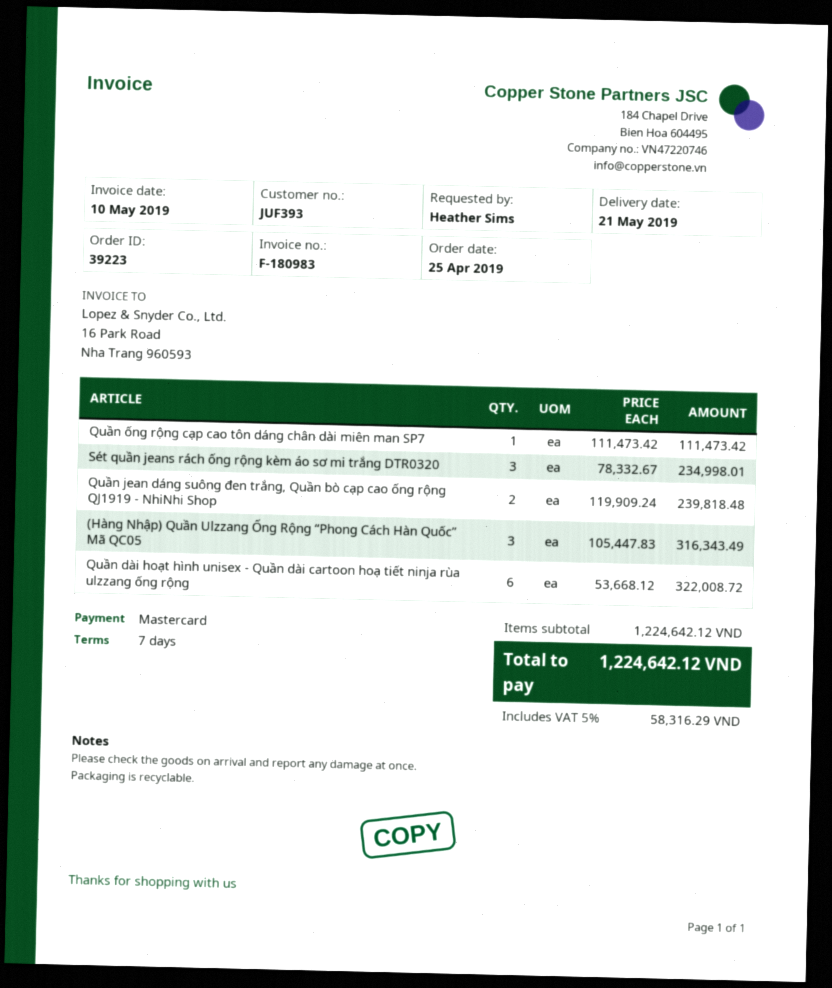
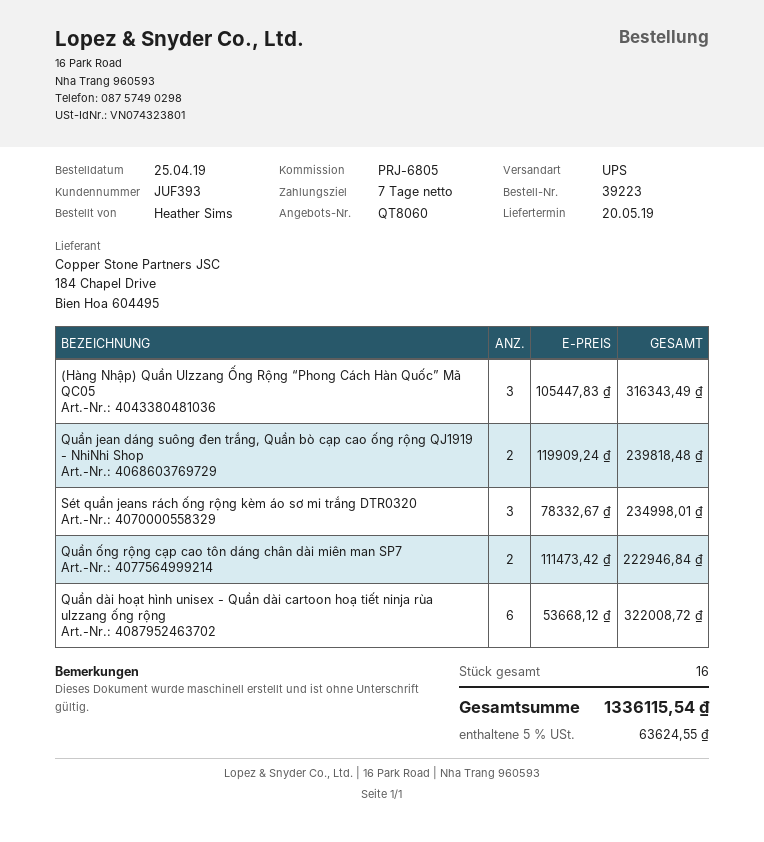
delivery date: 2019-05-21 -> 2019-05-20
Quần ống rộng cạp cao tôn dáng chân dài miên man SP7: 1 x 111473.42 = 111473.42 -> 2 x 111473.42 = 222946.84
tax: 5% = 58316.29 -> 5% = 63624.55
total: 1224642.12 -> 1336115.54

